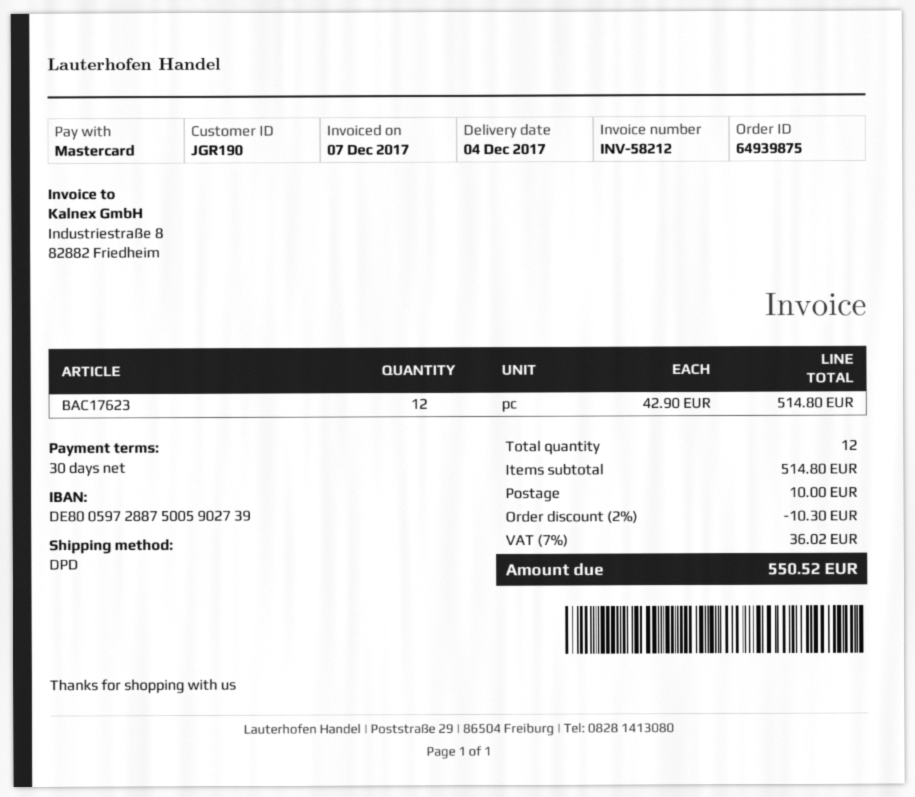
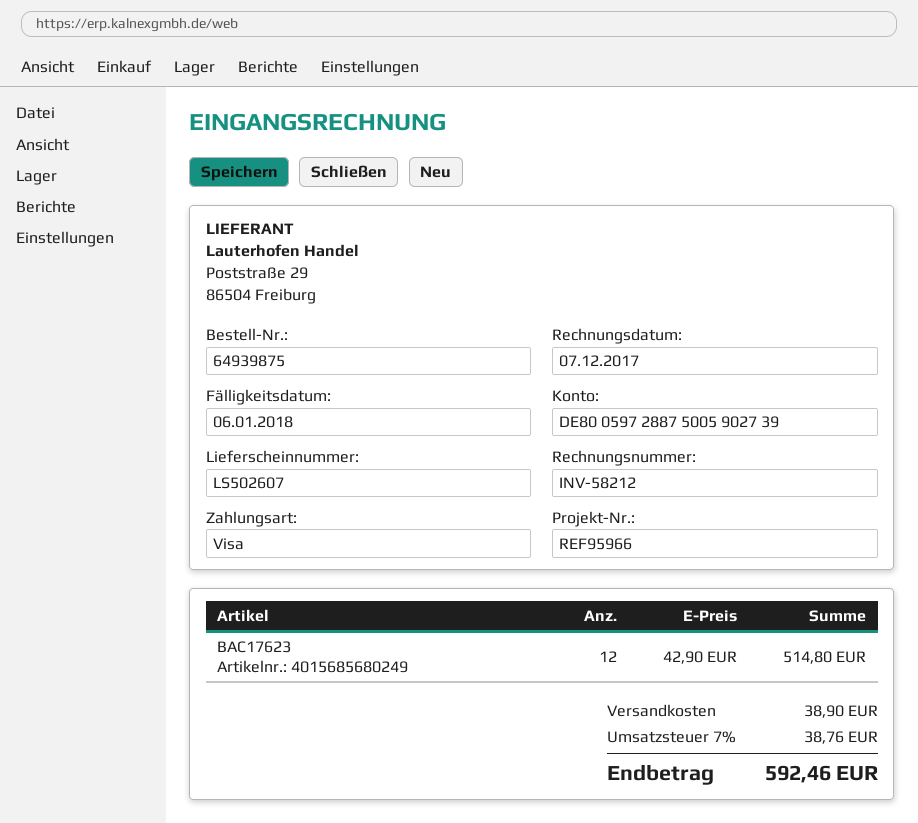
payment method: Mastercard -> Visa
discount: 2% = 10.30 -> none
shipping: 10.00 -> 38.90
tax: 7% = 36.02 -> 7% = 38.76
total: 550.52 -> 592.46

